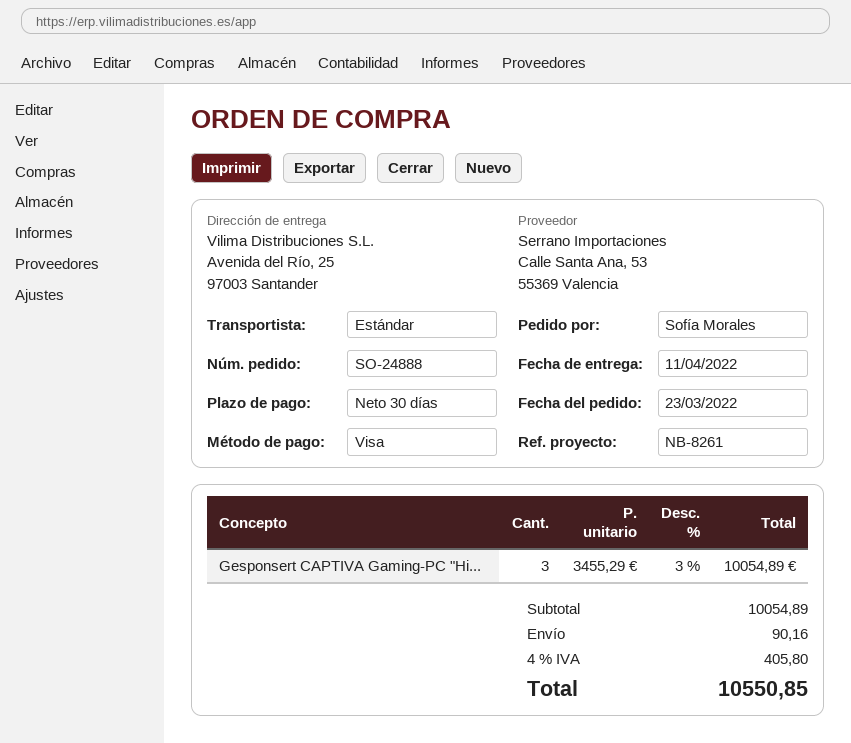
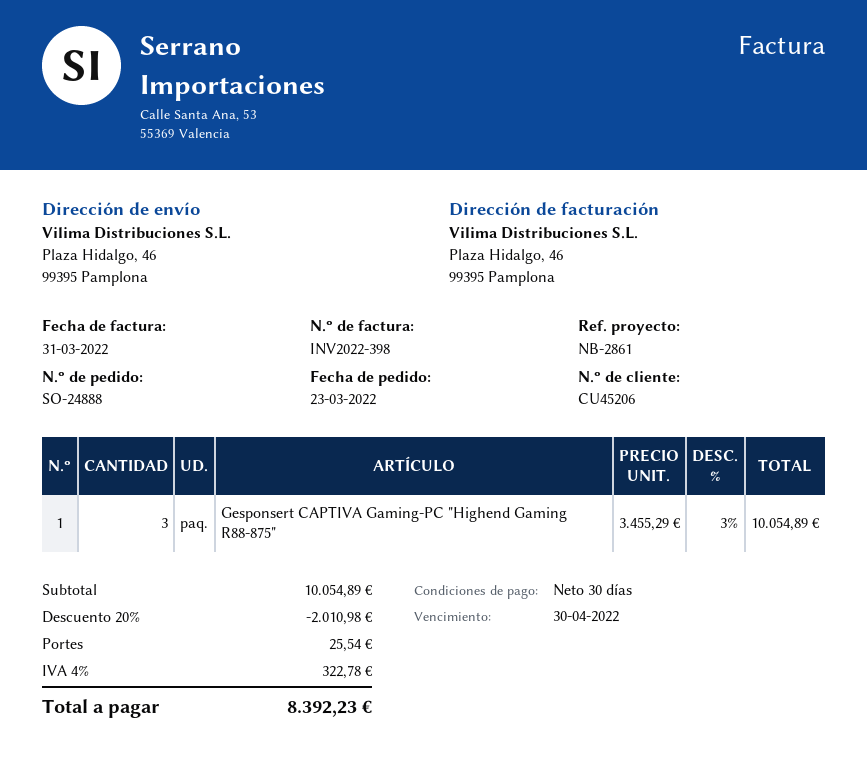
reference: NB-8261 -> NB-2861
ship to: Avenida del Río, 25, 97003 Santander -> Plaza Hidalgo, 46, 99395 Pamplona
discount: none -> 20% = 2010.98
shipping: 90.16 -> 25.54
tax: 4% = 405.80 -> 4% = 322.78
total: 10550.85 -> 8392.23

